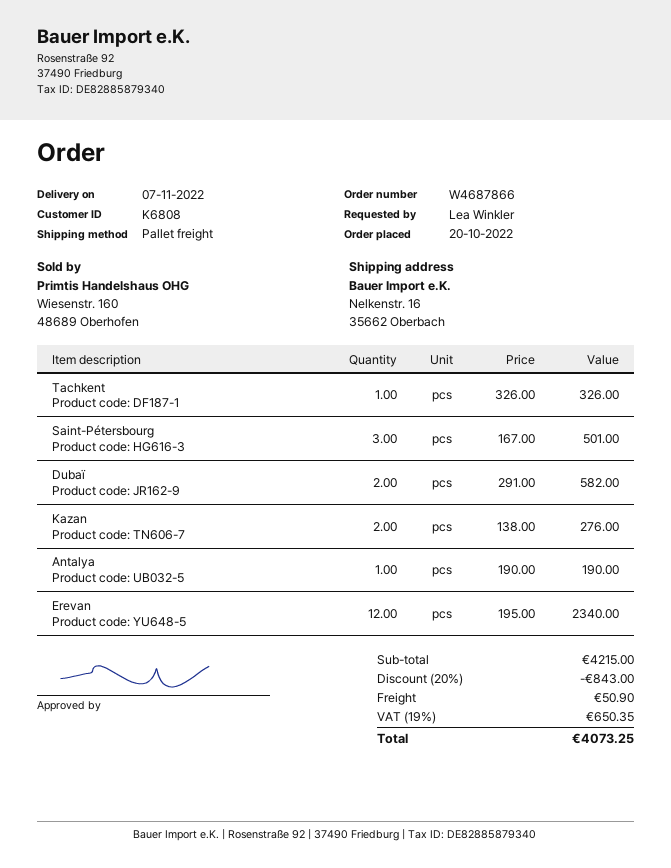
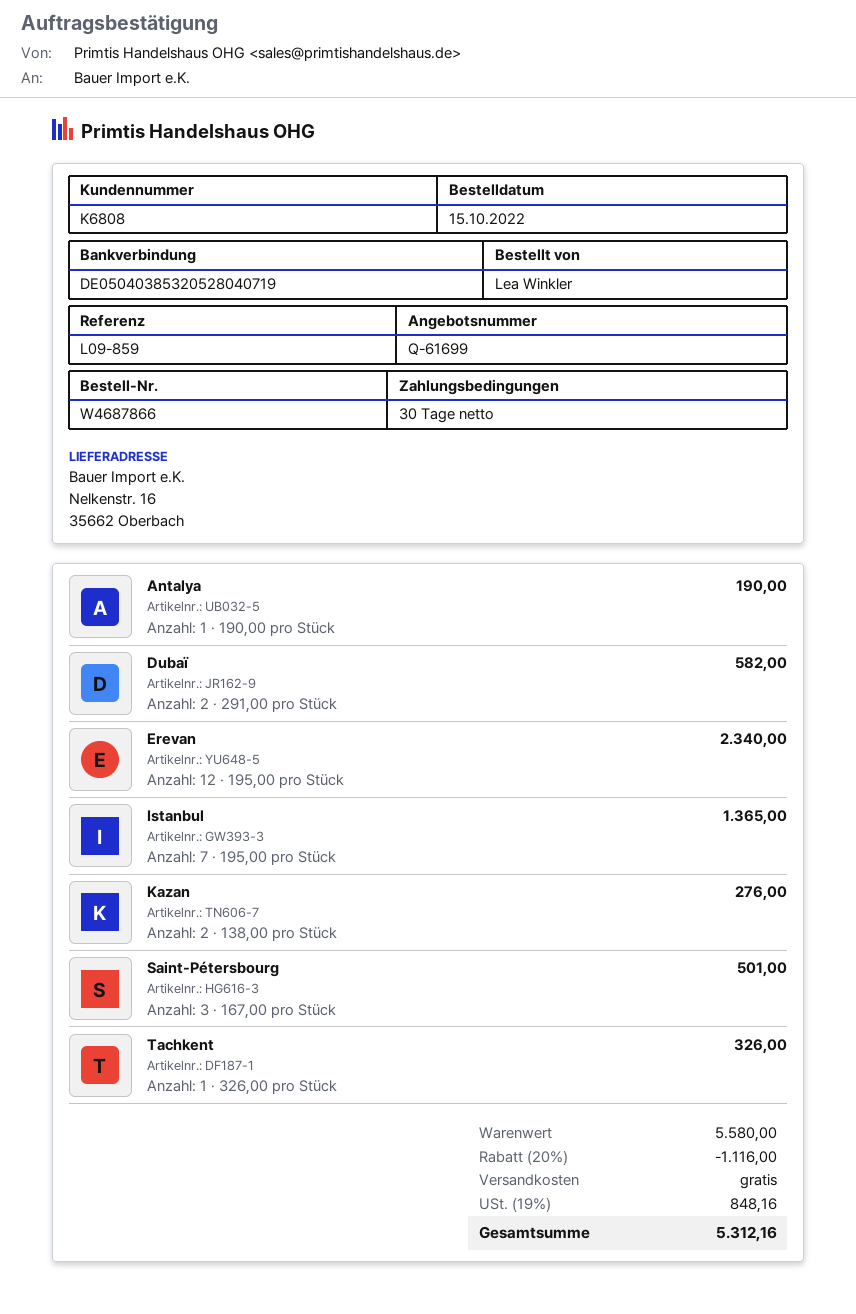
order date: 2022-10-20 -> 2022-10-15
Istanbul: none -> 7 x 195.00 = 1365.00
subtotal: 4215.00 -> 5580.00
discount: 20% = 843.00 -> 20% = 1116.00
shipping: 50.90 -> 0.00
tax: 19% = 650.35 -> 19% = 848.16
total: 4073.25 -> 5312.16

